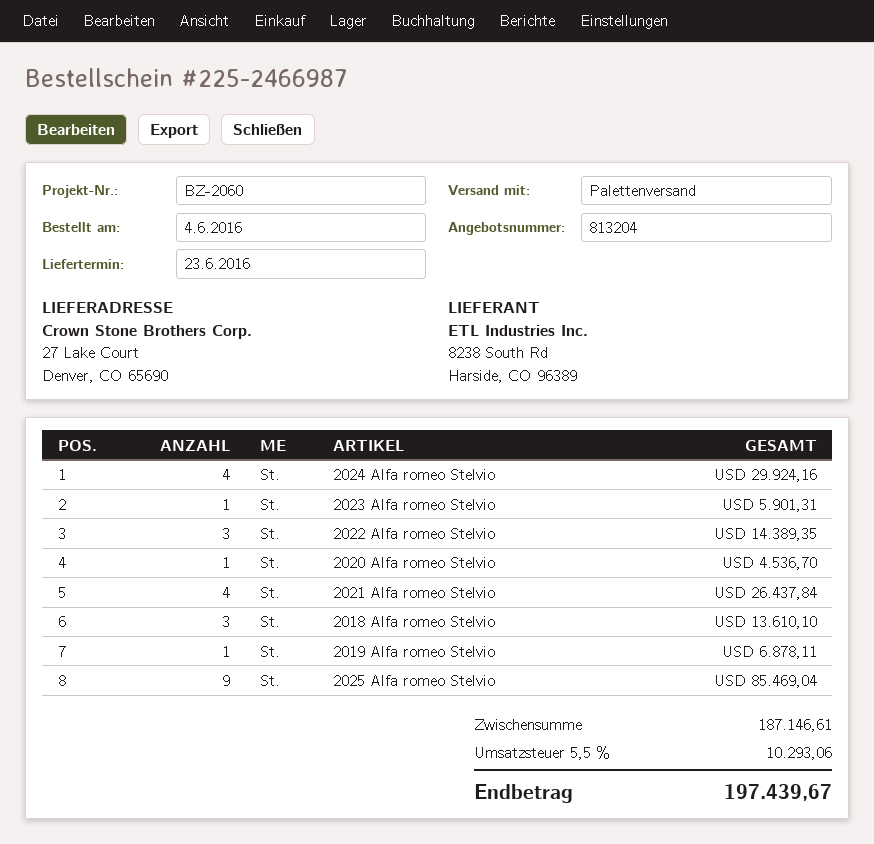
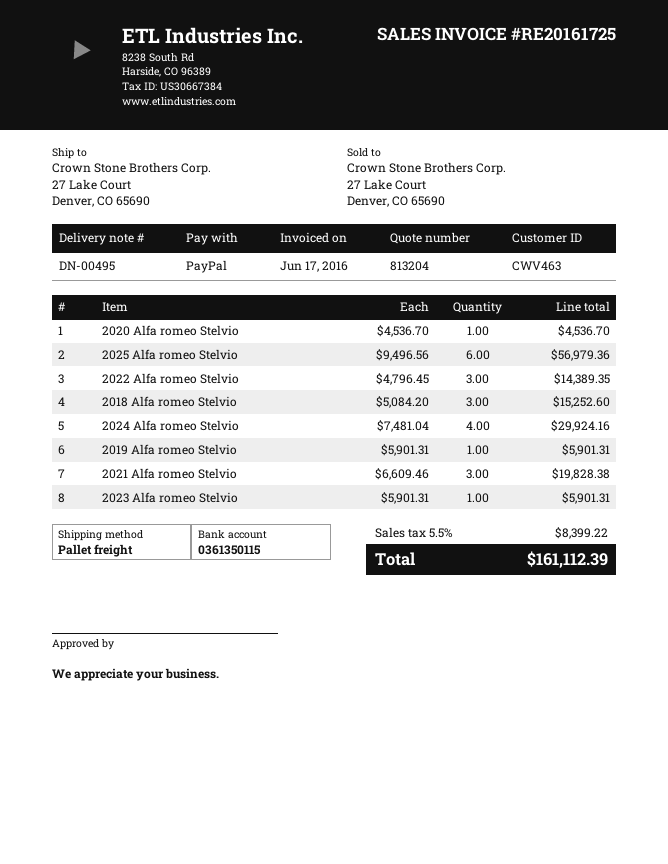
2021 Alfa romeo Stelvio: 4 for 26437.84 -> 3 for 19828.38
2018 Alfa romeo Stelvio: 3 for 13610.10 -> 3 for 15252.60
2019 Alfa romeo Stelvio: 1 for 6878.11 -> 1 for 5901.31
2025 Alfa romeo Stelvio: 9 for 85469.04 -> 6 for 56979.36
tax: 5.5% = 10293.06 -> 5.5% = 8399.22
total: 197439.67 -> 161112.39

